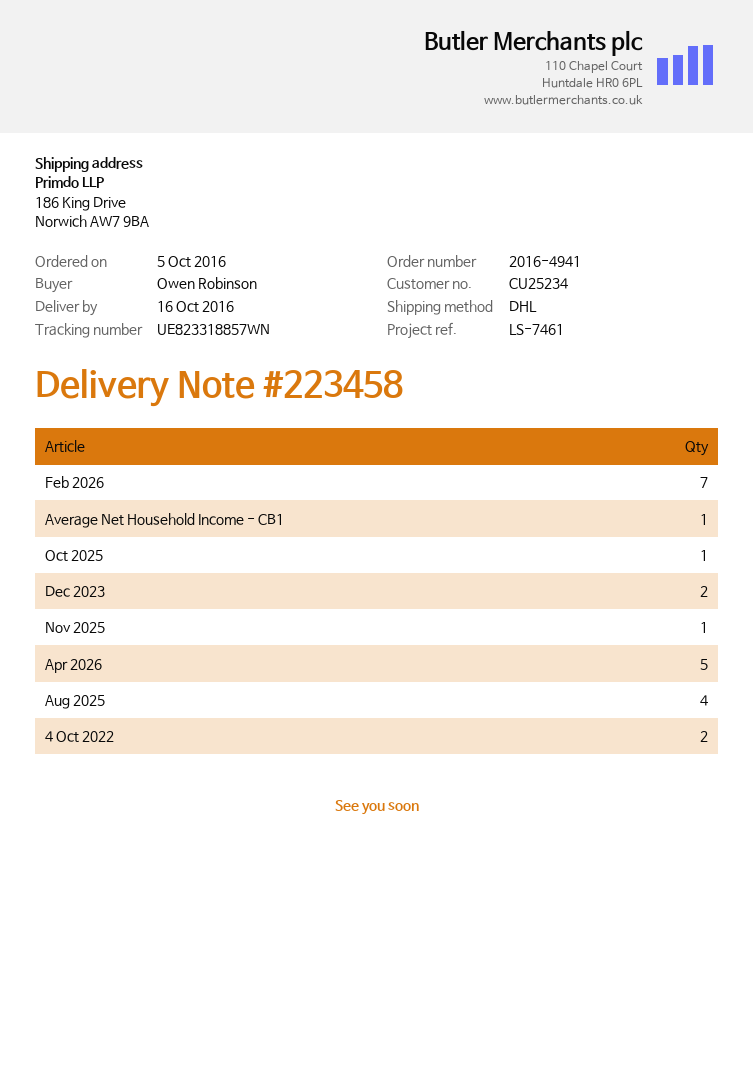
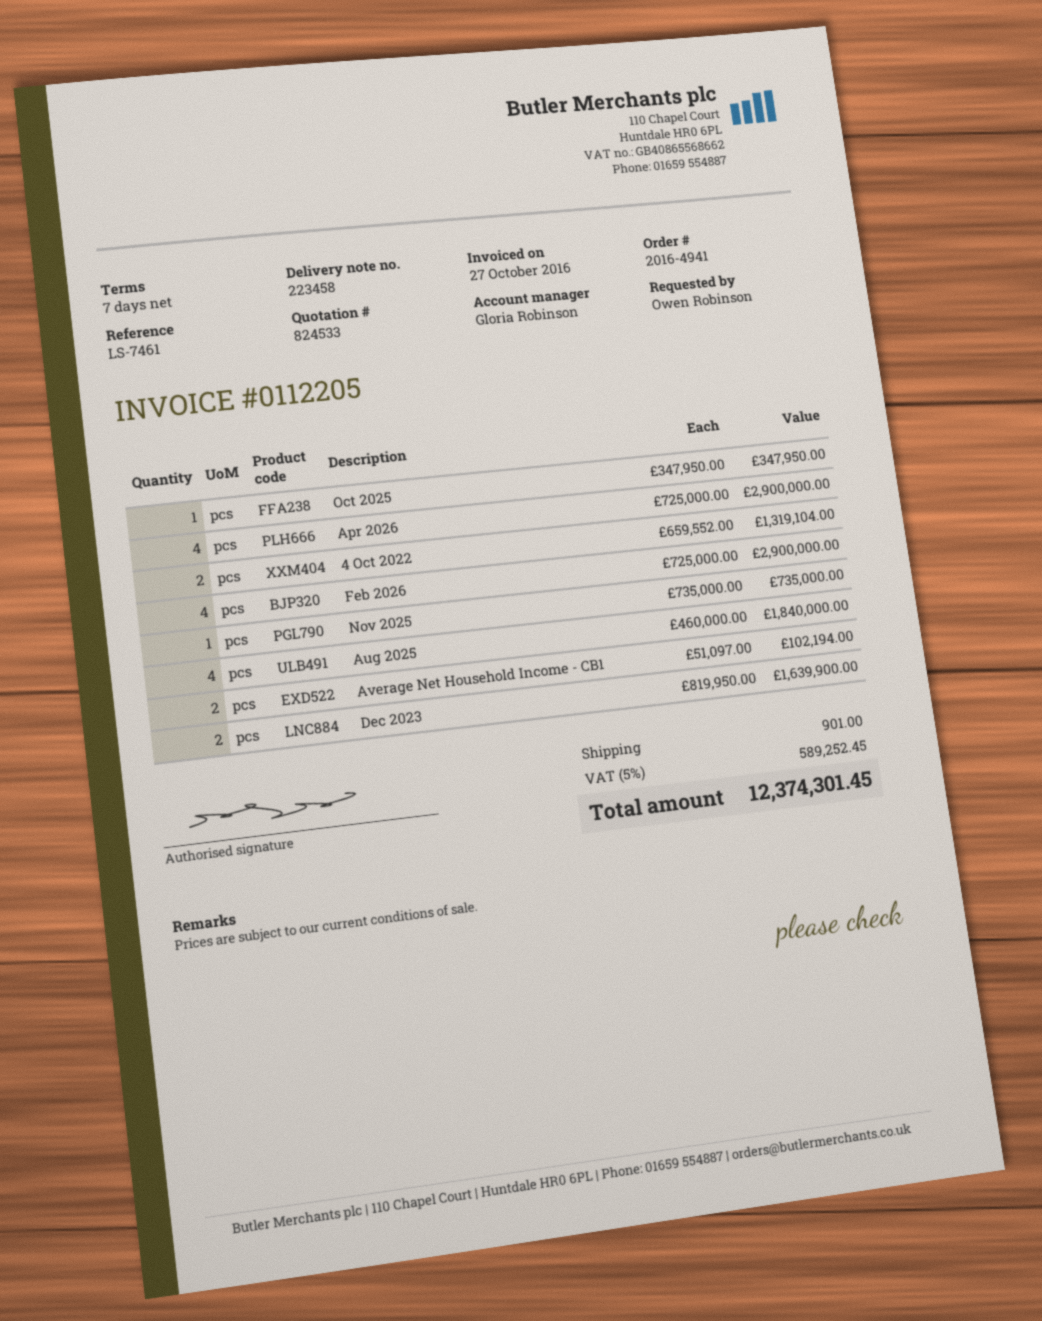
Feb 2026: 7 -> 4
Average Net Household Income - CB1: 1 -> 2
Apr 2026: 5 -> 4

